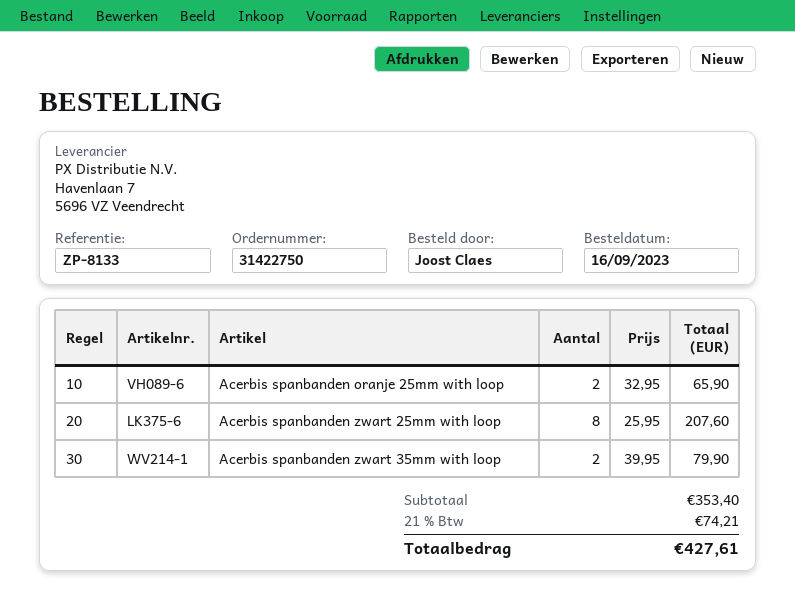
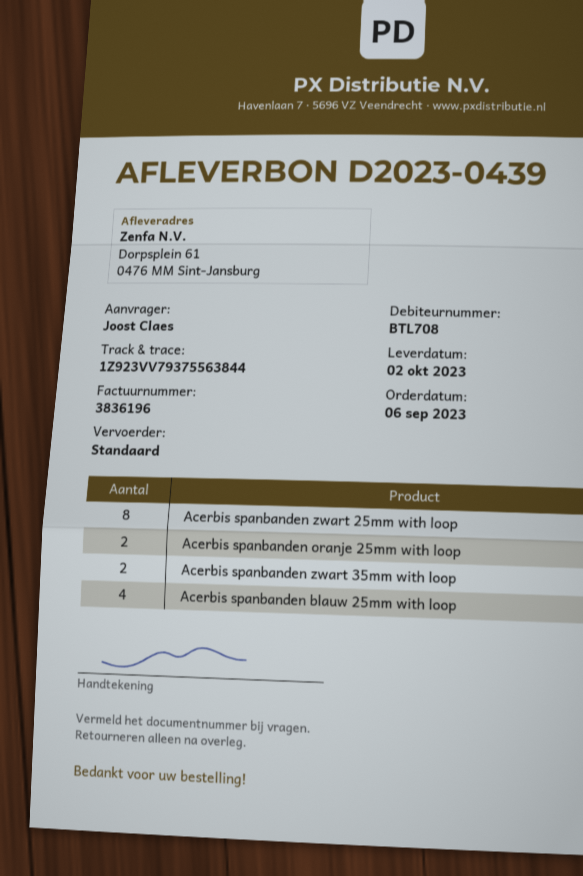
order date: 2023-09-16 -> 2023-09-06
Acerbis spanbanden blauw 25mm with loop: none -> 4

